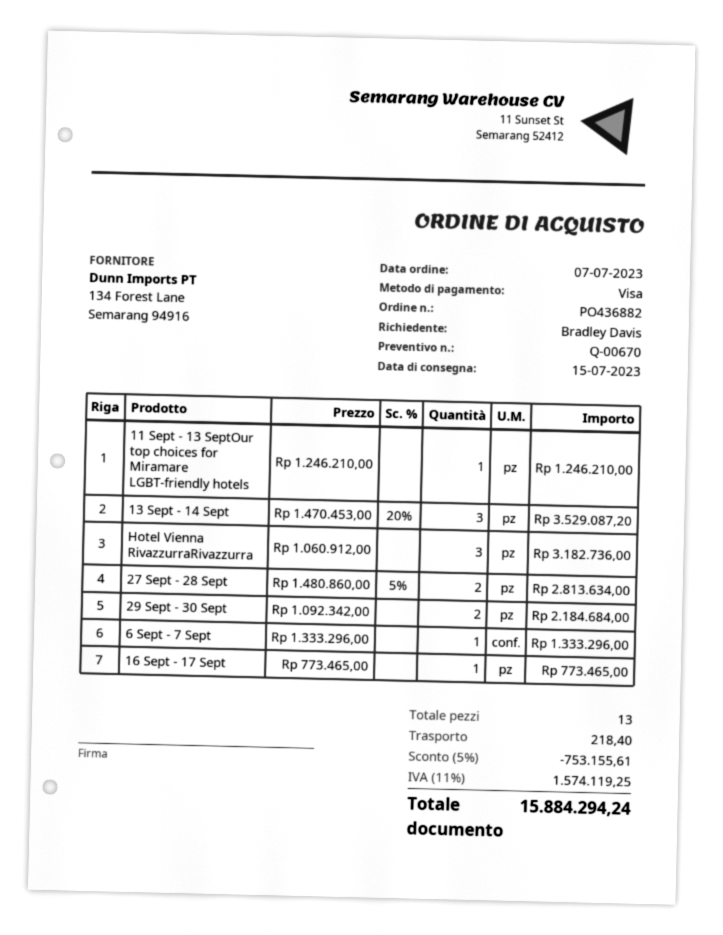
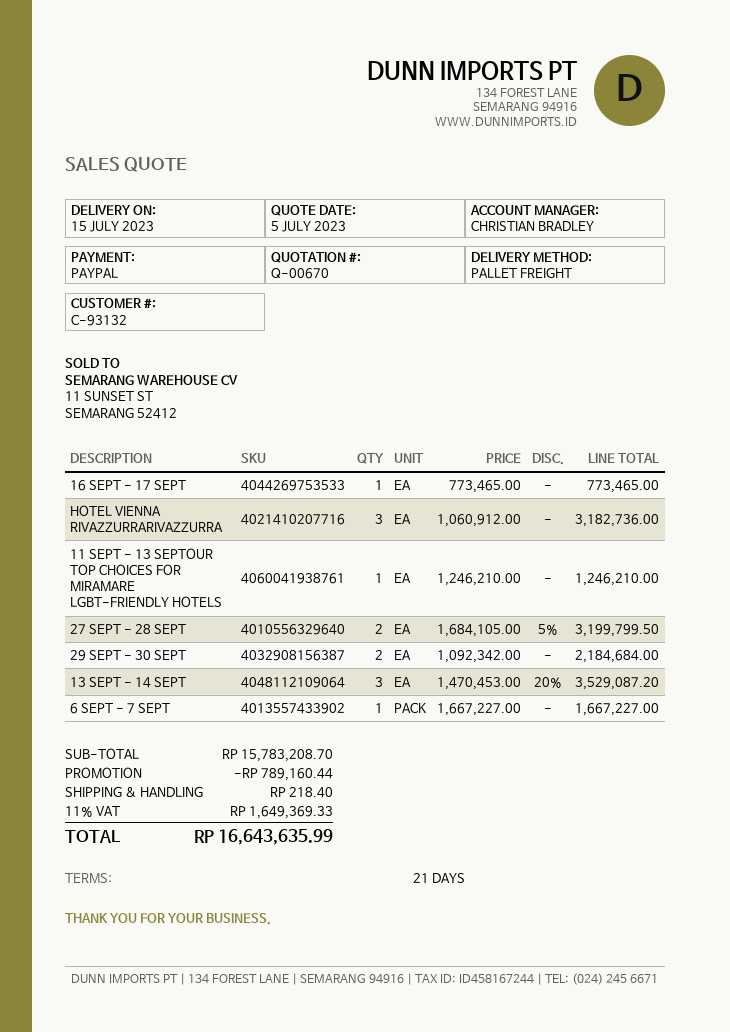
payment method: Visa -> PayPal
27 Sept - 28 Sept: 2 x 1480860.00 - 5% = 2813634.00 -> 2 x 1684105.00 - 5% = 3199799.50
6 Sept - 7 Sept: 1 x 1333296.00 = 1333296.00 -> 1 x 1667227.00 = 1667227.00
discount: 753155.61 -> 789160.44
tax: 11% = 1574119.25 -> 11% = 1649369.33
total: 15884294.24 -> 16643635.99

